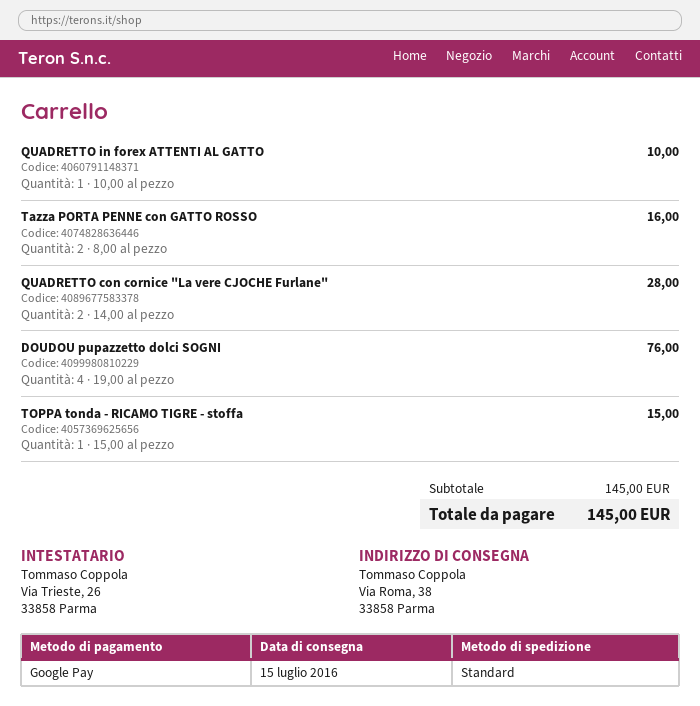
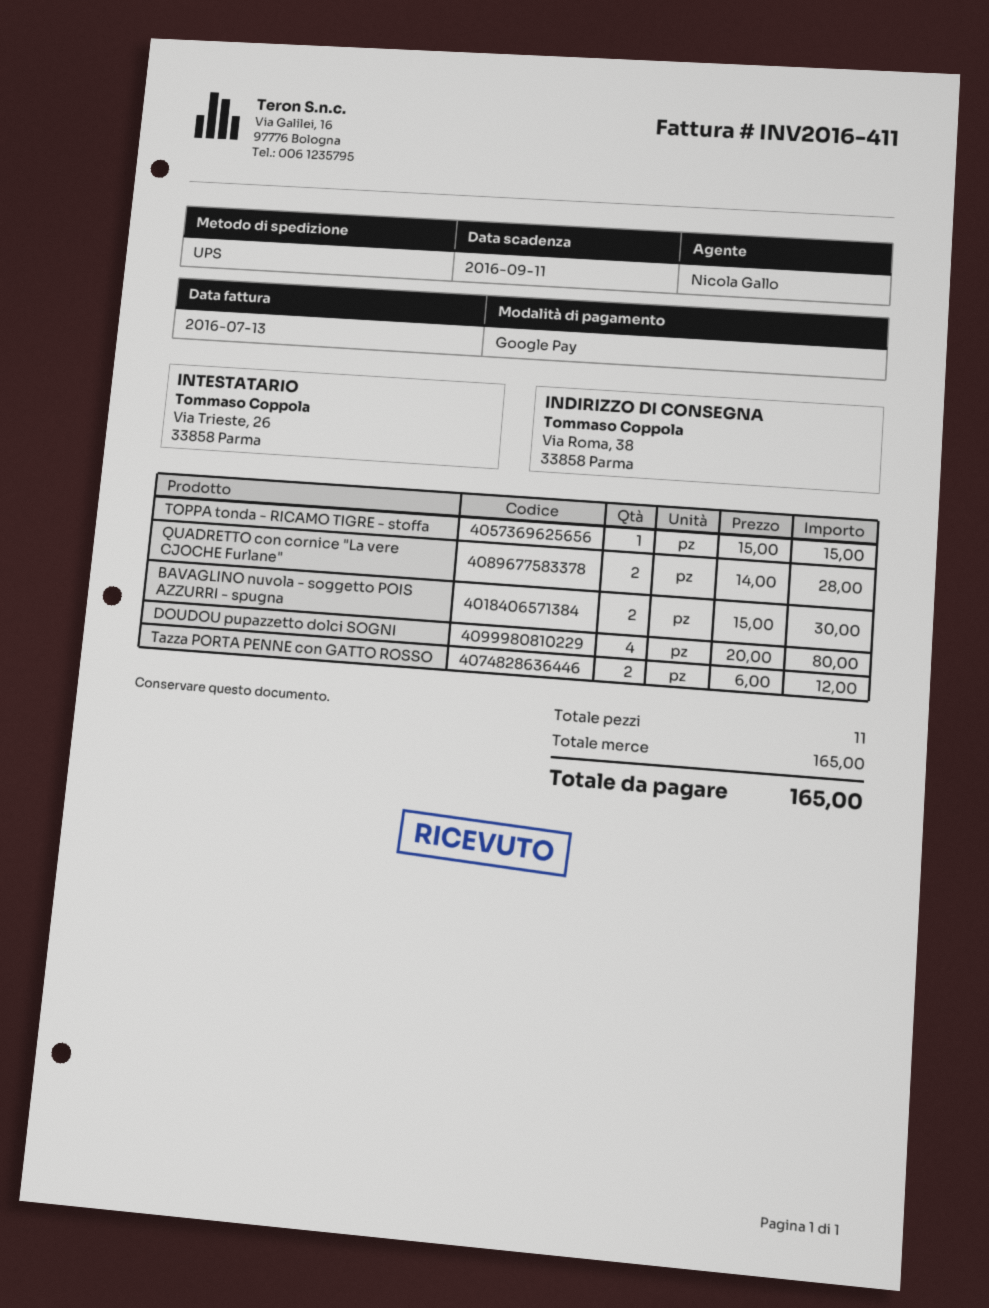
shipping method: standard -> UPS
QUADRETTO in forex ATTENTI AL GATTO: 1 x 10.00 = 10.00 -> none
Tazza PORTA PENNE con GATTO ROSSO: 2 x 8.00 = 16.00 -> 2 x 6.00 = 12.00
DOUDOU pupazzetto dolci SOGNI: 4 x 19.00 = 76.00 -> 4 x 20.00 = 80.00
BAVAGLINO nuvola - soggetto POIS AZZURRI - spugna: none -> 2 x 15.00 = 30.00
subtotal: 145.00 -> 165.00
total: 145.00 -> 165.00

